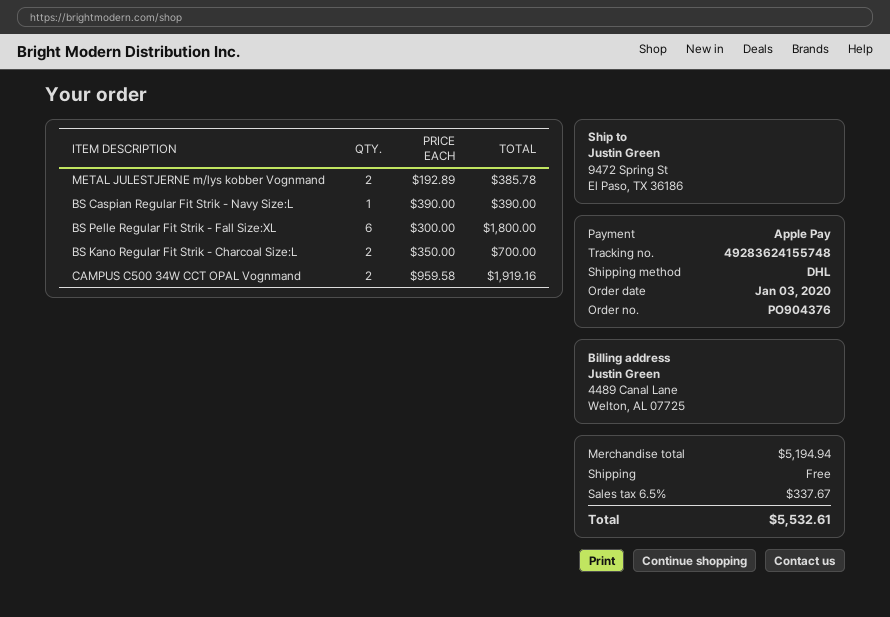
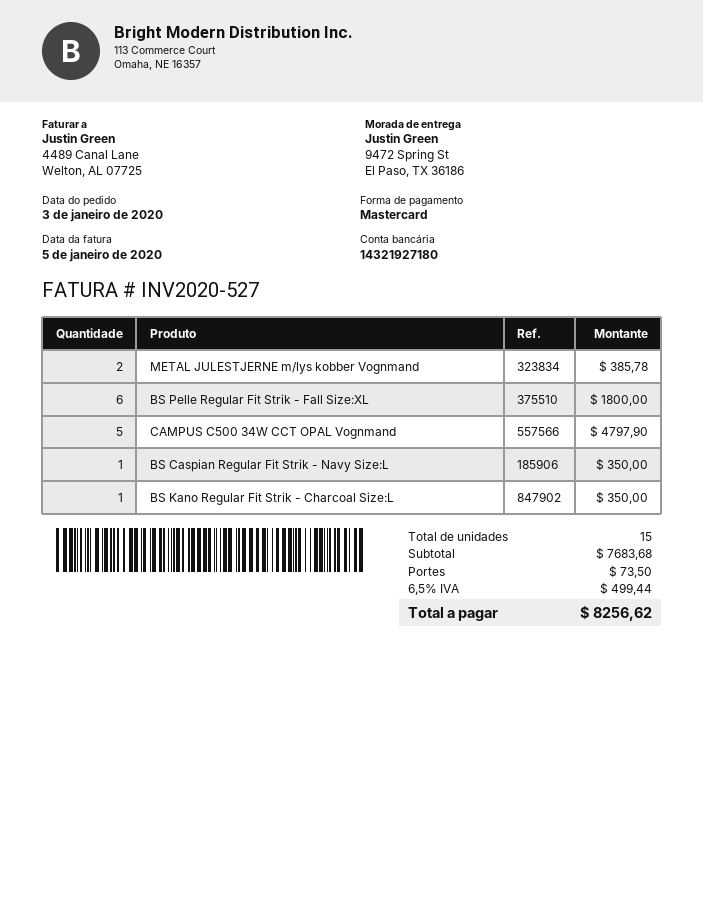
payment method: Apple Pay -> Mastercard
BS Caspian Regular Fit Strik - Navy Size:L: 1 for 390.00 -> 1 for 350.00
BS Kano Regular Fit Strik - Charcoal Size:L: 2 for 700.00 -> 1 for 350.00
CAMPUS C500 34W CCT OPAL Vognmand: 2 for 1919.16 -> 5 for 4797.90
subtotal: 5194.94 -> 7683.68
shipping: 0.00 -> 73.50
tax: 6.5% = 337.67 -> 6.5% = 499.44
total: 5532.61 -> 8256.62

